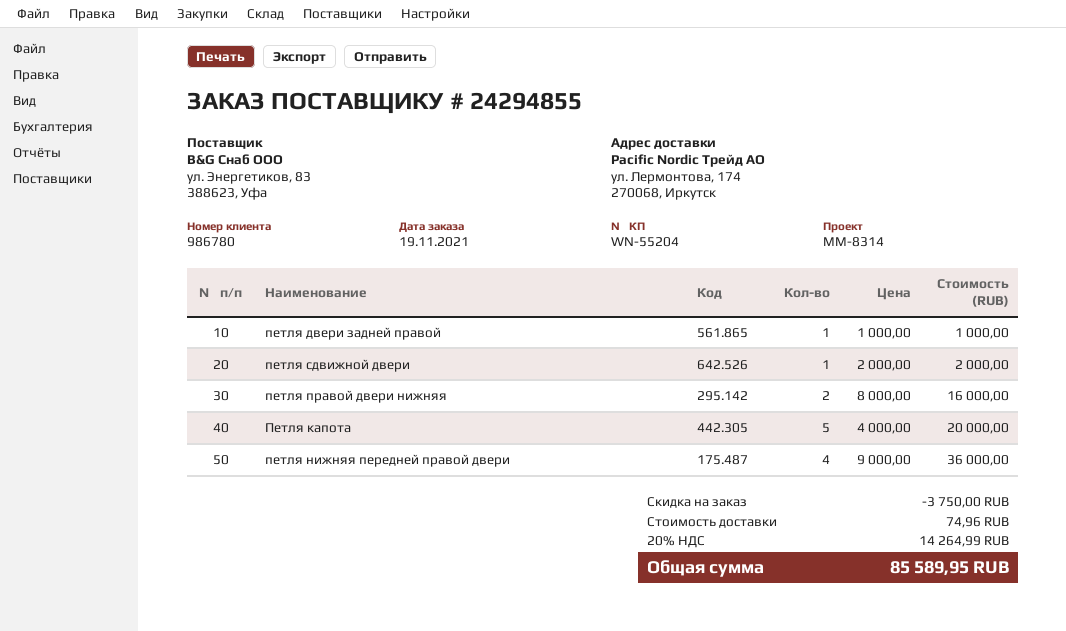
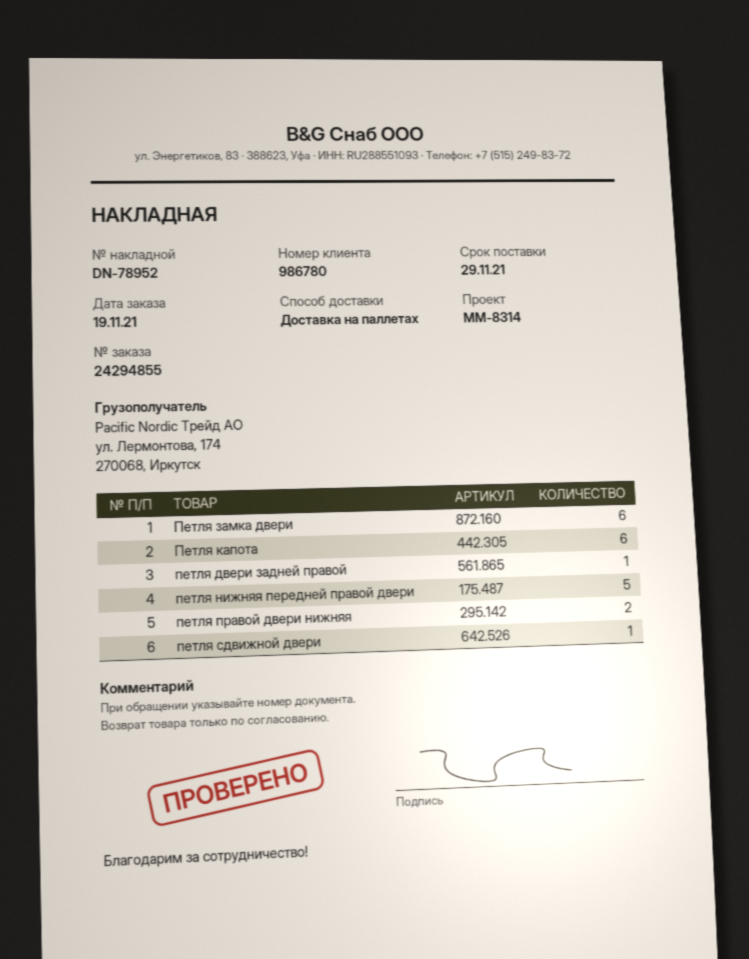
Петля капота: 5 -> 6
петля нижняя передней правой двери: 4 -> 5
Петля замка двери: none -> 6

